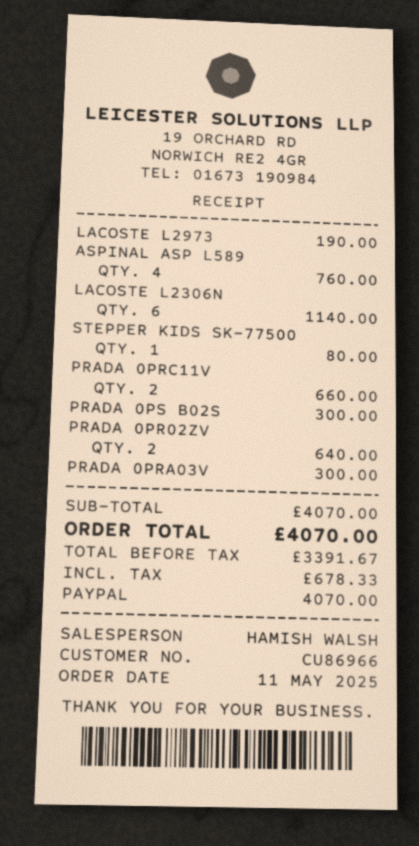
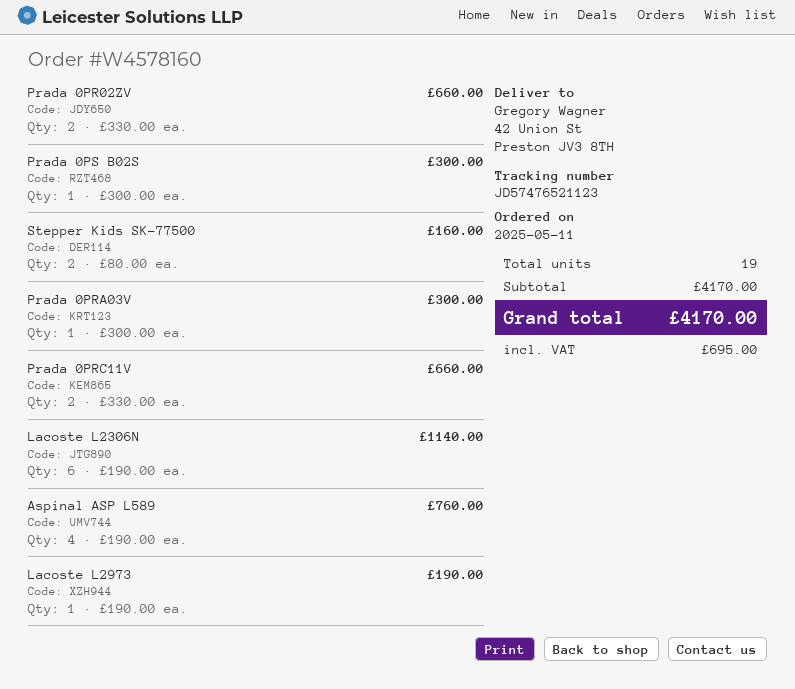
STEPPER KIDS SK-77500: 1 for 80.00 -> 2 for 160.00
PRADA 0PR02ZV: 2 for 640.00 -> 2 for 660.00
subtotal: 4070.00 -> 4170.00
tax: 678.33 -> 695.00
total: 4070.00 -> 4170.00

